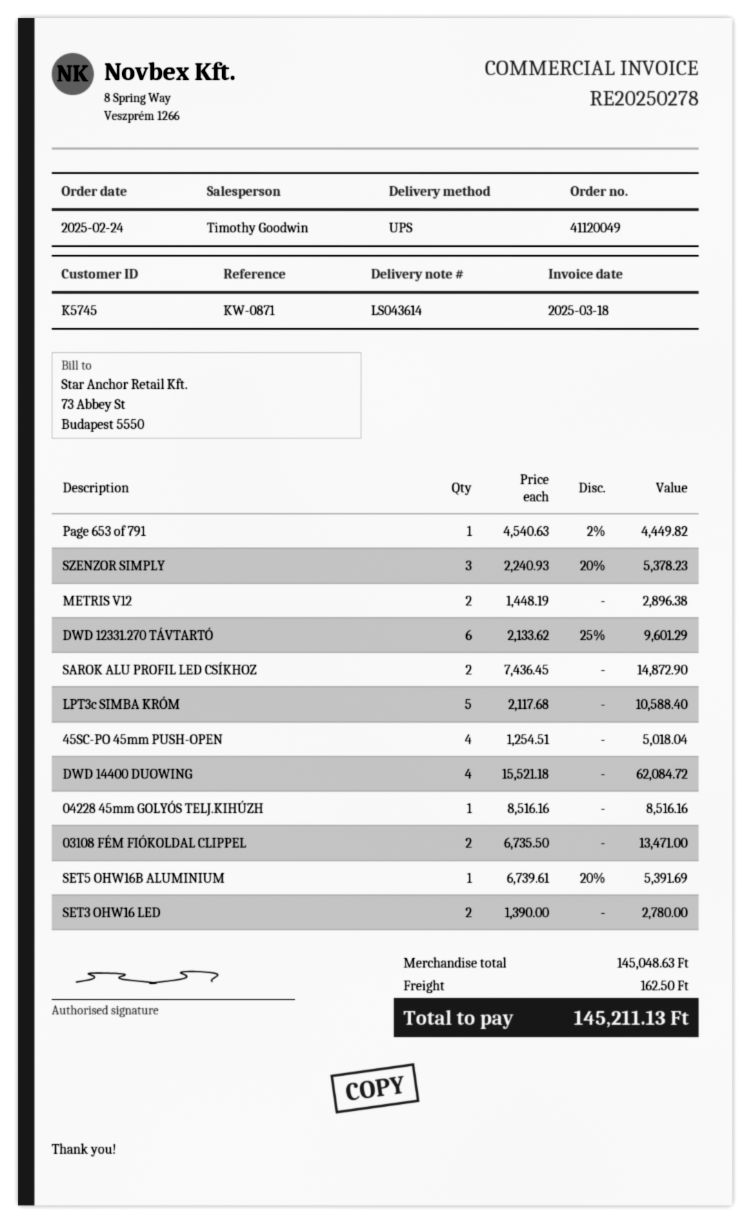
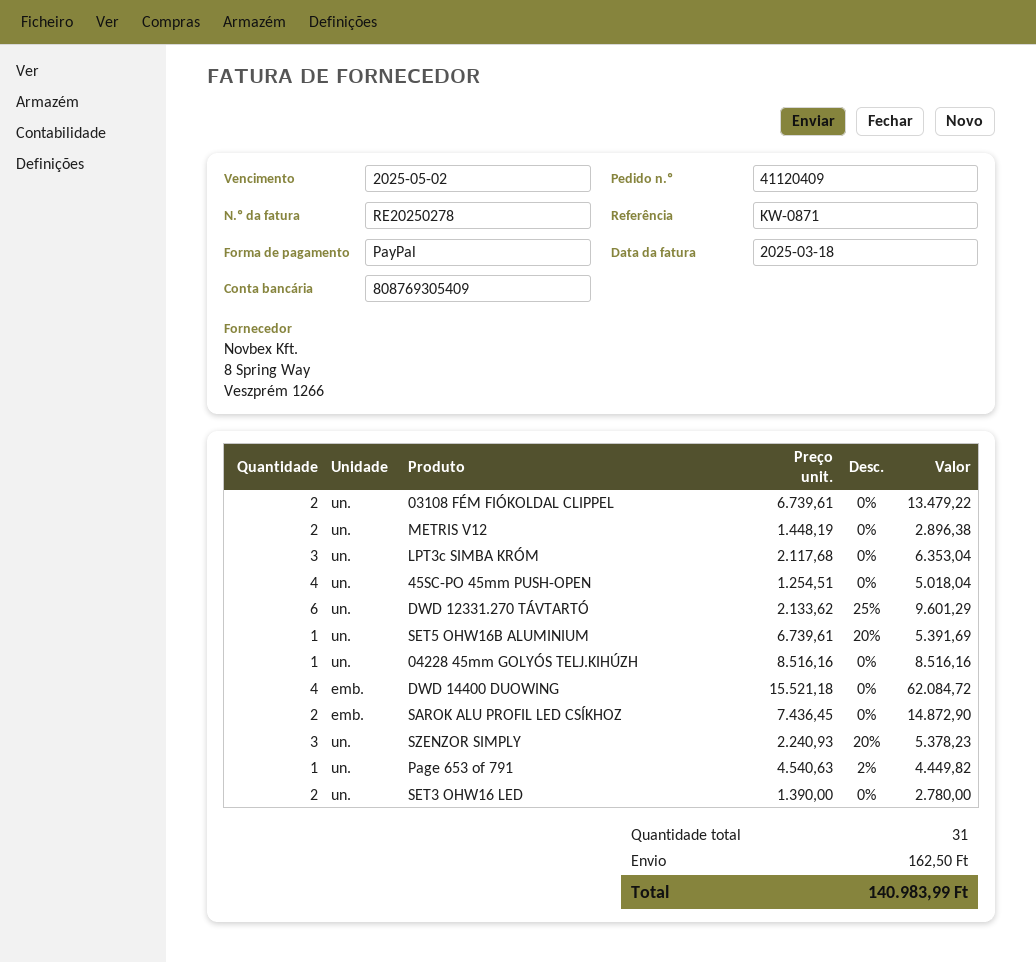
order number: 41120049 -> 41120409
LPT3c SIMBA KRÓM: 5 x 2117.68 = 10588.40 -> 3 x 2117.68 = 6353.04
03108 FÉM FIÓKOLDAL CLIPPEL: 2 x 6735.50 = 13471.00 -> 2 x 6739.61 = 13479.22
total: 145211.13 -> 140983.99

